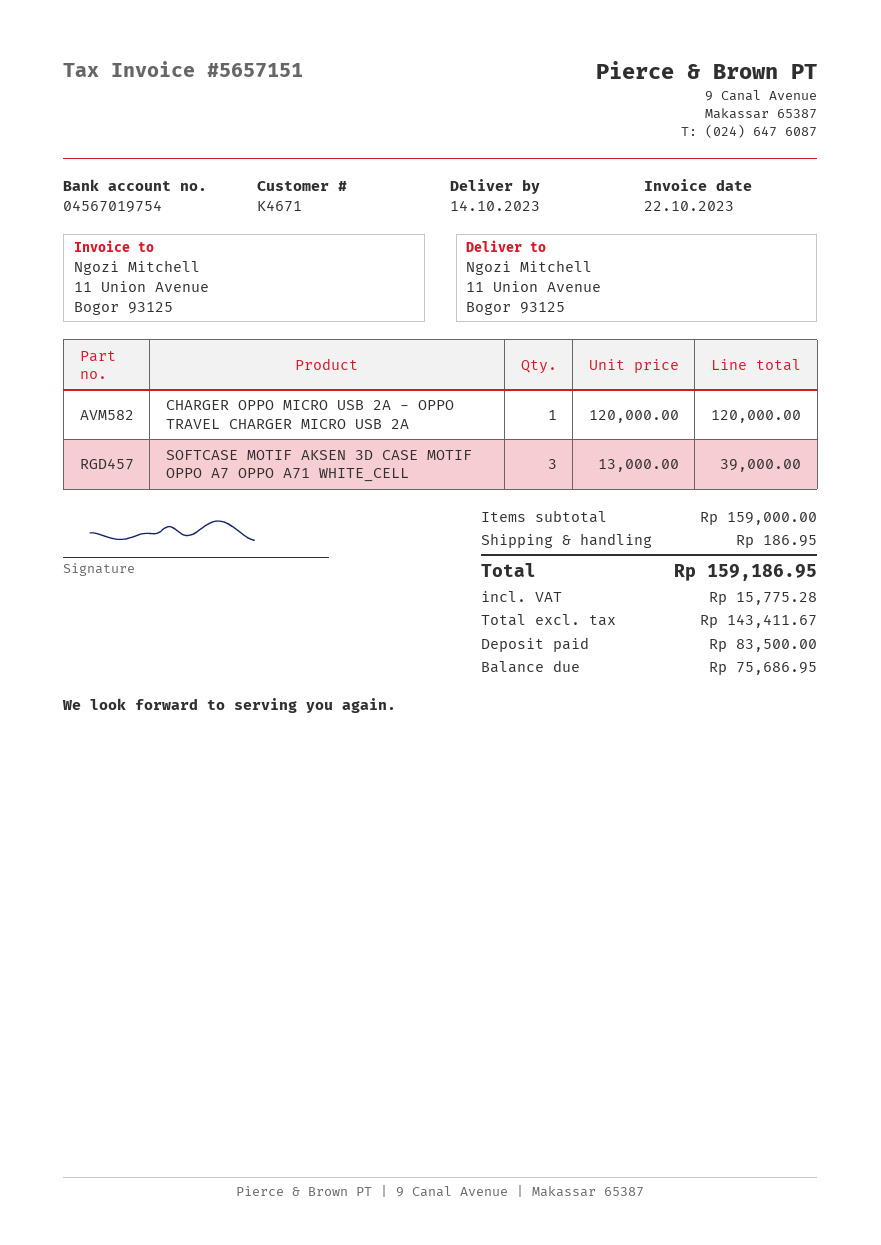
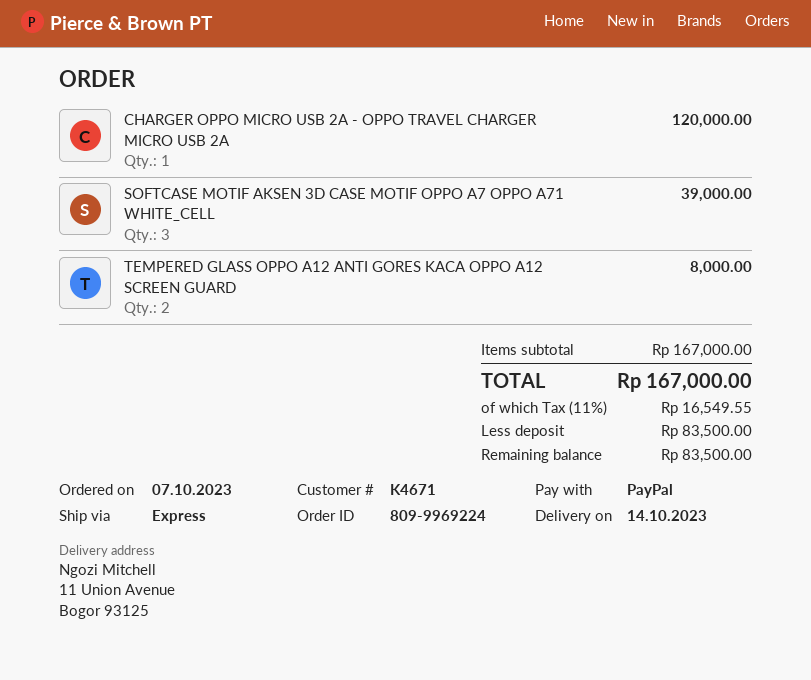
TEMPERED GLASS OPPO A12 ANTI GORES KACA OPPO A12 SCREEN GUARD: none -> 2 for 8000.00
subtotal: 159000.00 -> 167000.00
shipping: 186.95 -> none
tax: 15775.28 -> 16549.55
total: 159186.95 -> 167000.00
balance: 75686.95 -> 83500.00

